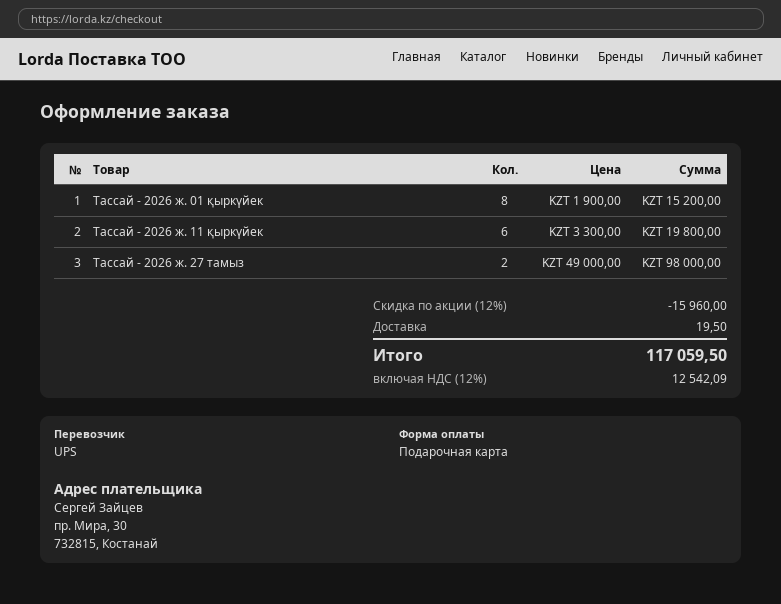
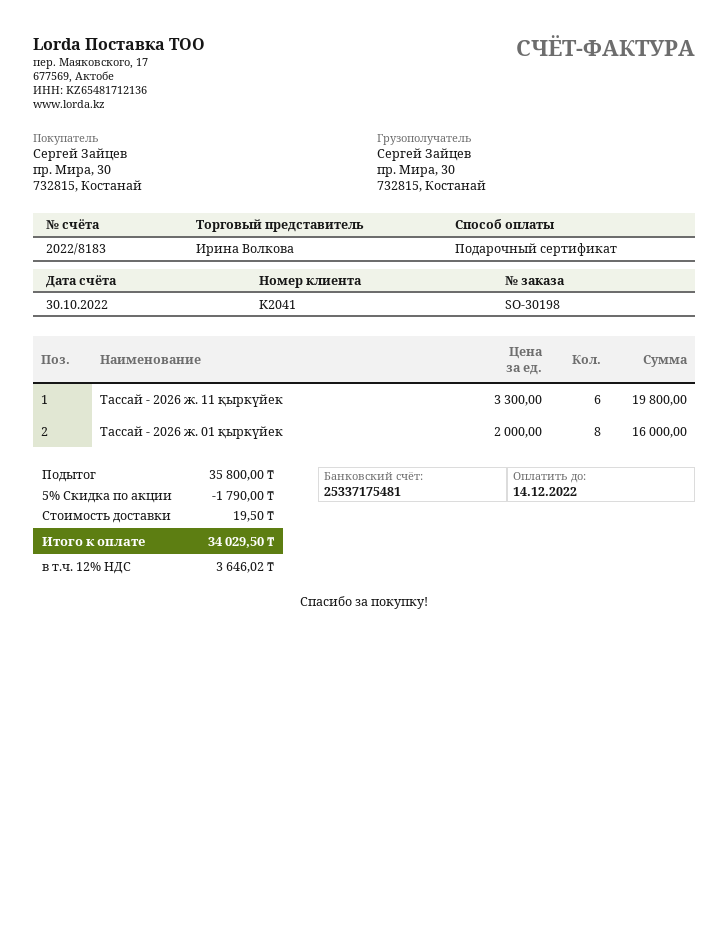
Тассай - 2026 ж. 01 қыркүйек: 8 x 1900.00 = 15200.00 -> 8 x 2000.00 = 16000.00
Тассай - 2026 ж. 27 тамыз: 2 x 49000.00 = 98000.00 -> none
discount: 12% = 15960.00 -> 5% = 1790.00
tax: 12% = 12542.09 -> 12% = 3646.02
total: 117059.50 -> 34029.50

